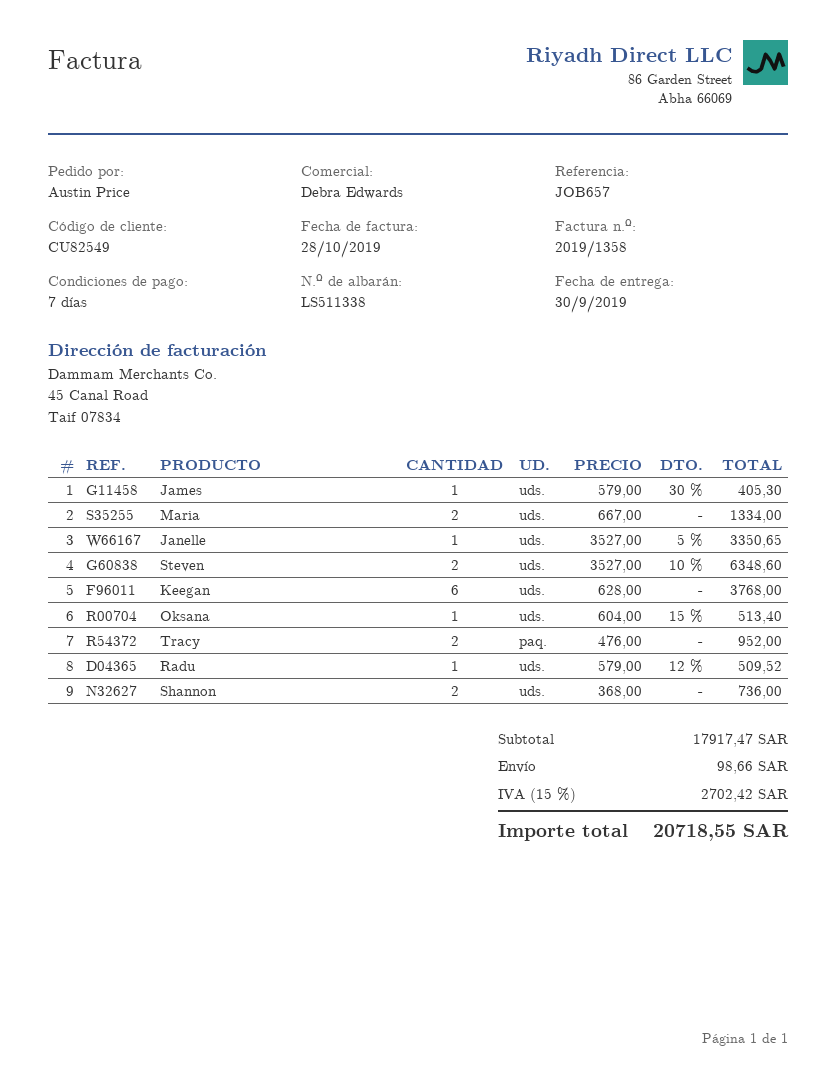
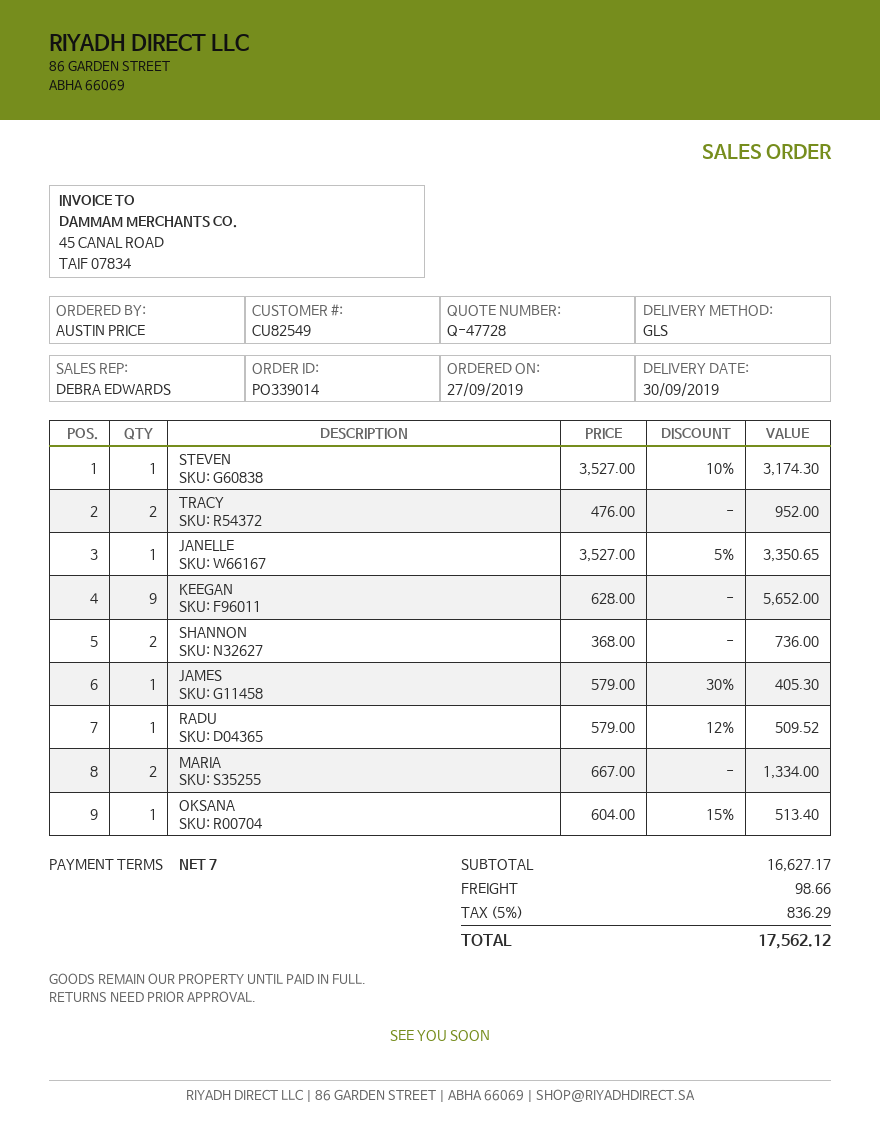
Steven: 2 x 3527.00 - 10% = 6348.60 -> 1 x 3527.00 - 10% = 3174.30
Keegan: 6 x 628.00 = 3768.00 -> 9 x 628.00 = 5652.00
subtotal: 17917.47 -> 16627.17
tax: 15% = 2702.42 -> 5% = 836.29
total: 20718.55 -> 17562.12

